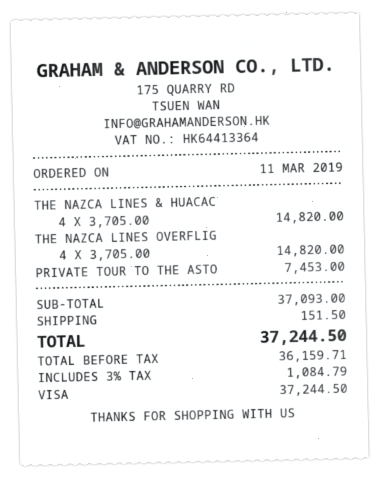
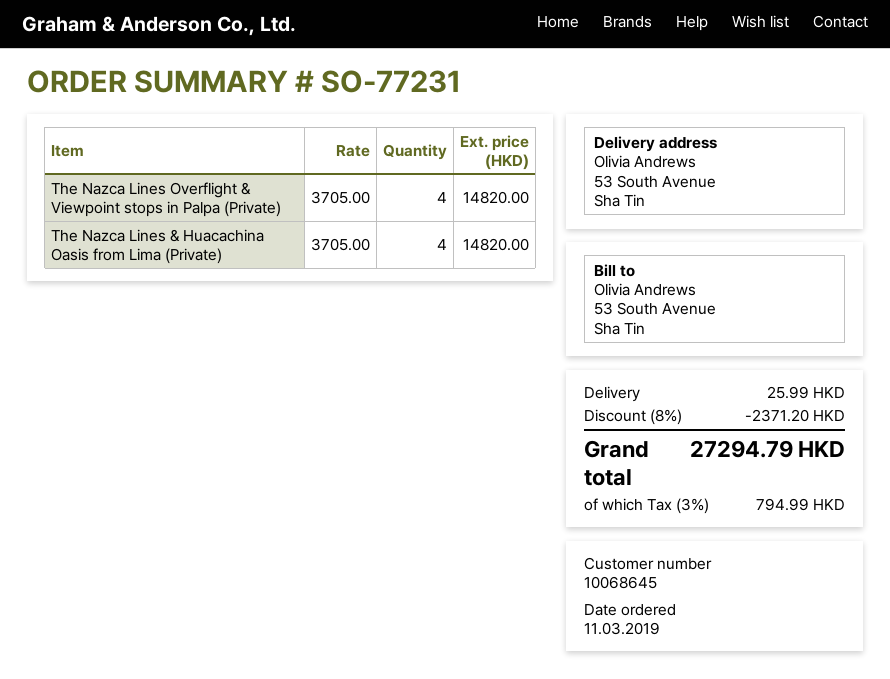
PRIVATE TOUR TO THE ASTO: 1 x 7453.00 = 7453.00 -> none
discount: none -> 8% = 2371.20
shipping: 151.50 -> 25.99
tax: 3% = 1084.79 -> 3% = 794.99
total: 37244.50 -> 27294.79

